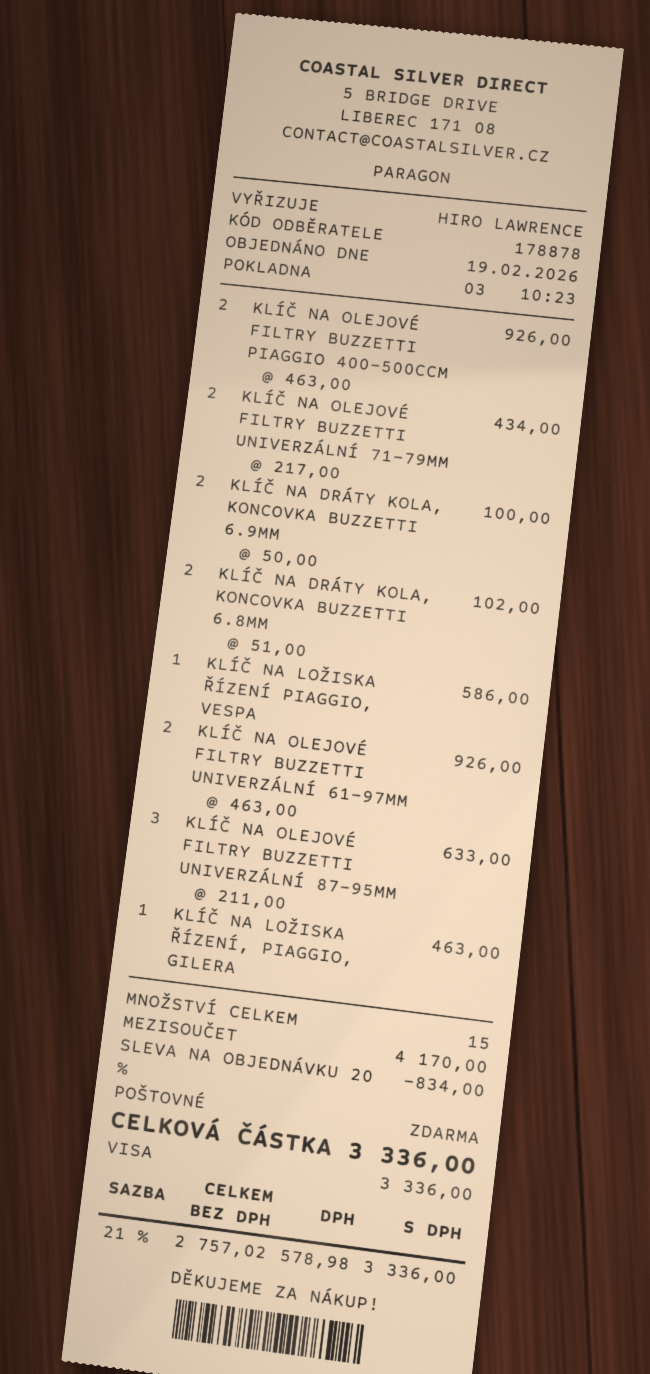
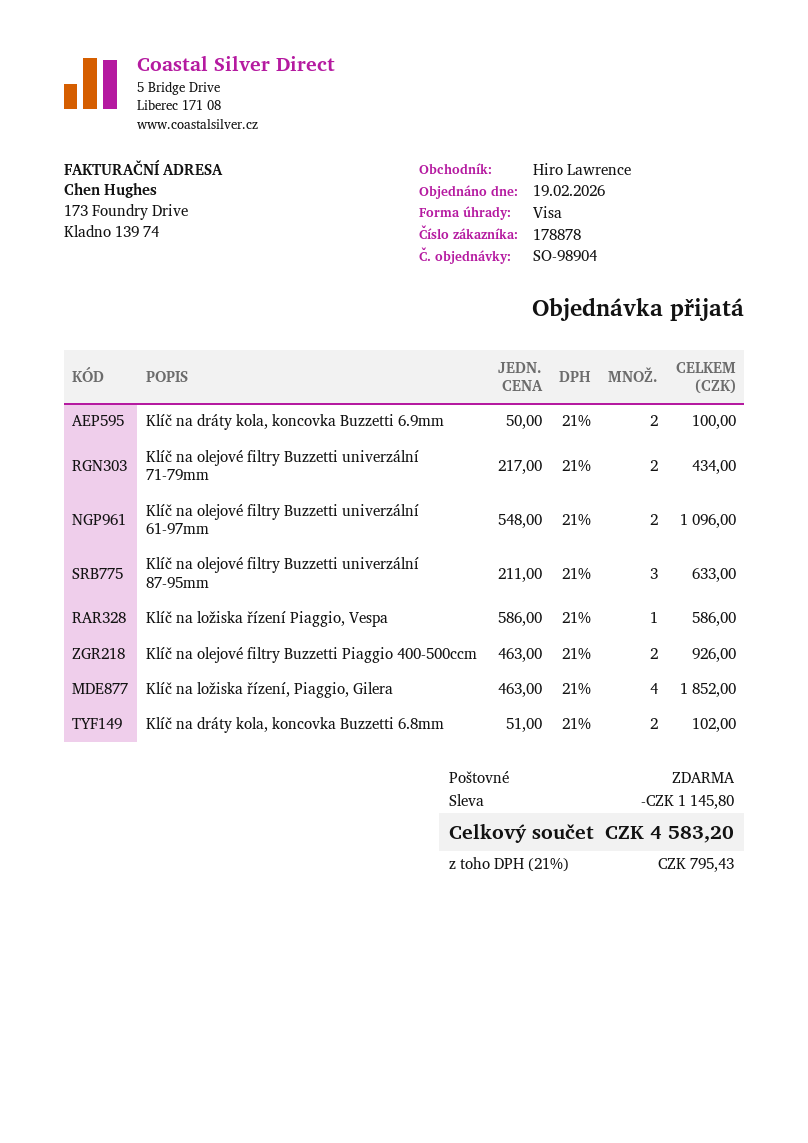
KLÍČ NA OLEJOVÉ FILTRY BUZZETTI UNIVERZÁLNÍ 61-97MM: 2 x 463.00 = 926.00 -> 2 x 548.00 = 1096.00
KLÍČ NA LOŽISKA ŘÍZENÍ, PIAGGIO, GILERA: 1 x 463.00 = 463.00 -> 4 x 463.00 = 1852.00
discount: 834.00 -> 1145.80
tax: 21% = 578.98 -> 21% = 795.43
total: 3336.00 -> 4583.20

